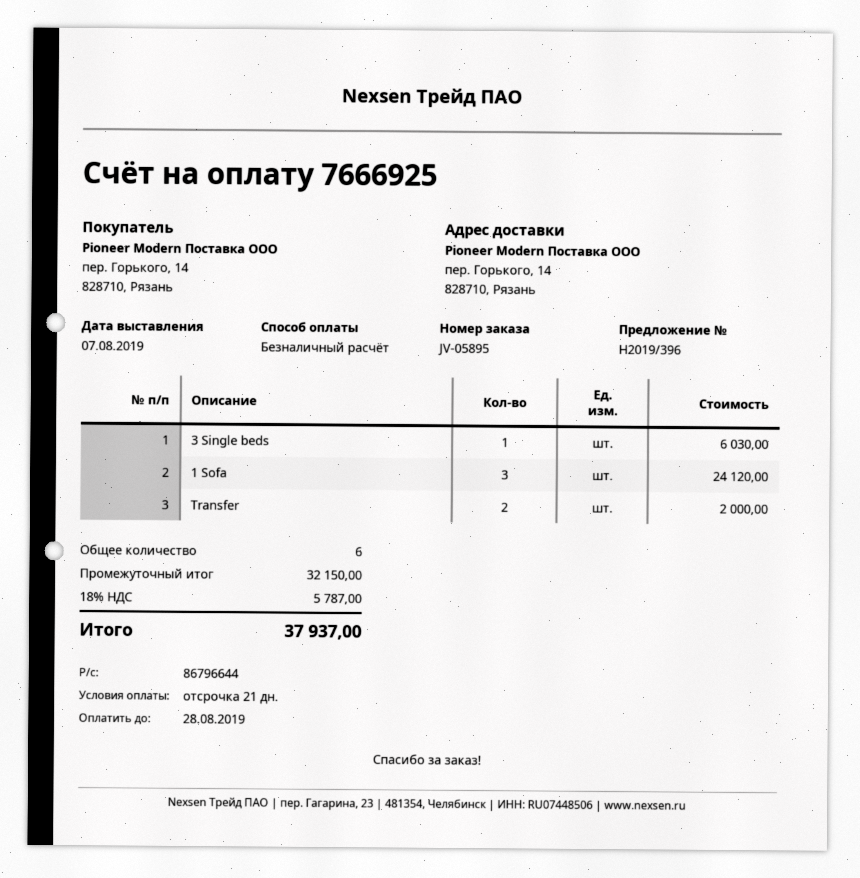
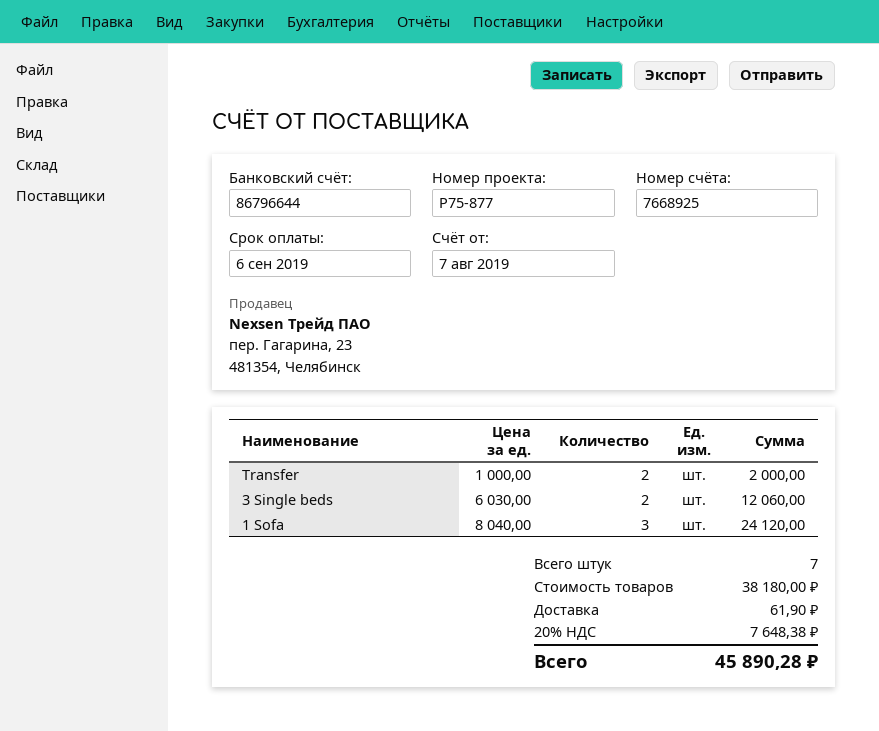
invoice number: 7666925 -> 7668925
due date: 2019-08-28 -> 2019-09-06
3 Single beds: 1 for 6030.00 -> 2 for 12060.00
total quantity: 6 -> 7
subtotal: 32150.00 -> 38180.00
shipping: none -> 61.90
tax: 18% = 5787.00 -> 20% = 7648.38
total: 37937.00 -> 45890.28

